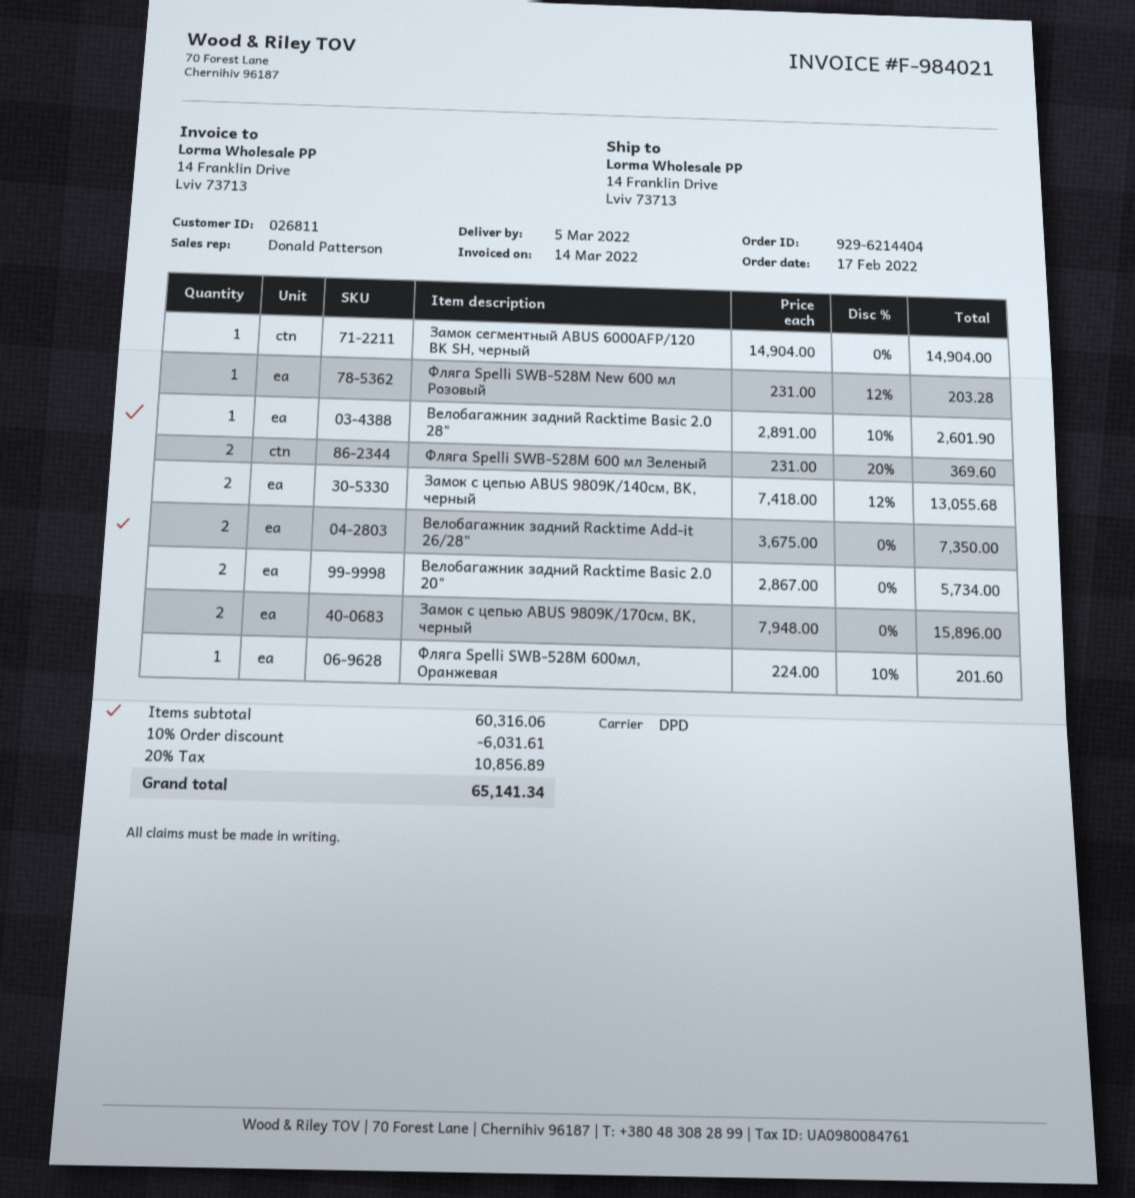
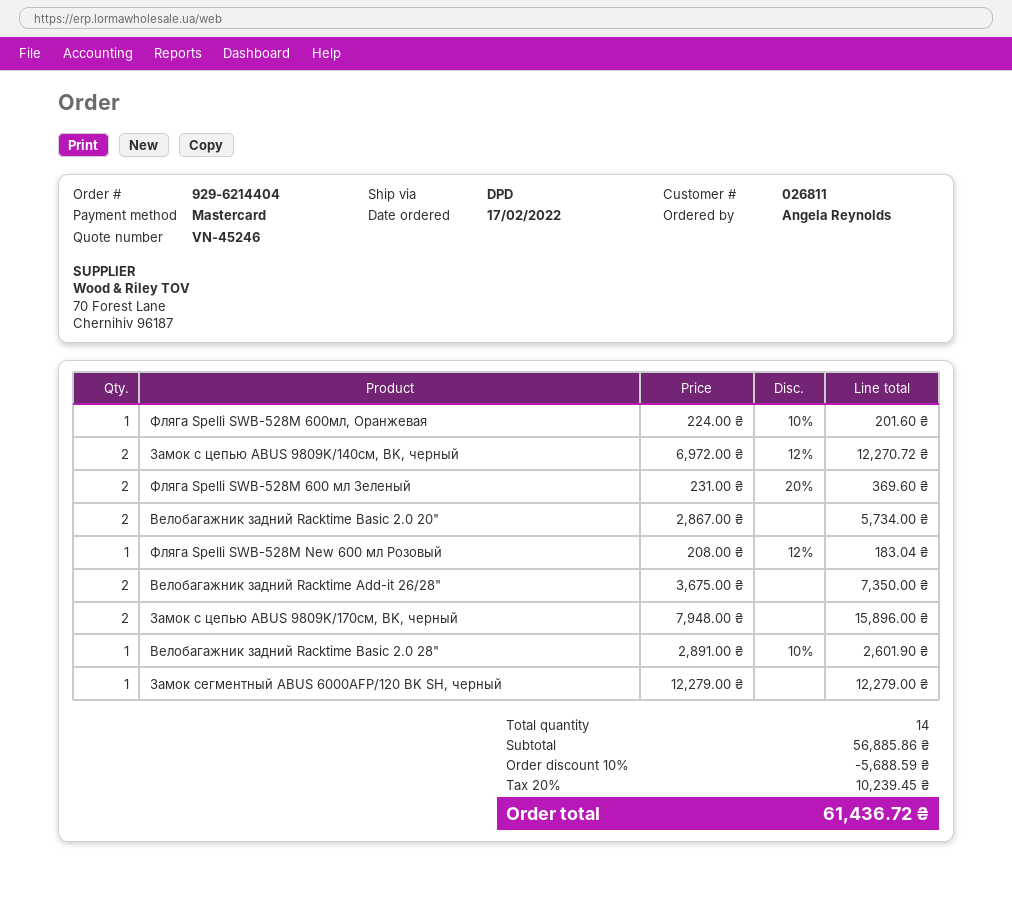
Замок сегментный ABUS 6000AFP/120 BK SH, черный: 1 x 14904.00 = 14904.00 -> 1 x 12279.00 = 12279.00
Фляга Spelli SWB-528M New 600 мл Розовый: 1 x 231.00 - 12% = 203.28 -> 1 x 208.00 - 12% = 183.04
Замок с цепью ABUS 9809K/140см, BK, черный: 2 x 7418.00 - 12% = 13055.68 -> 2 x 6972.00 - 12% = 12270.72
subtotal: 60316.06 -> 56885.86
discount: 10% = 6031.61 -> 10% = 5688.59
tax: 20% = 10856.89 -> 20% = 10239.45
total: 65141.34 -> 61436.72

